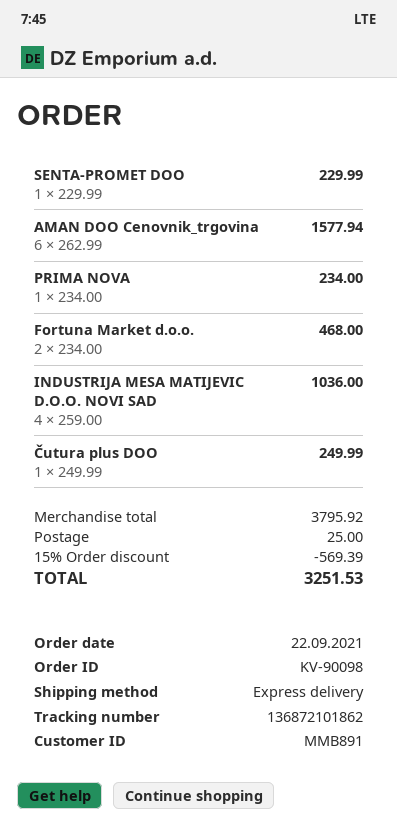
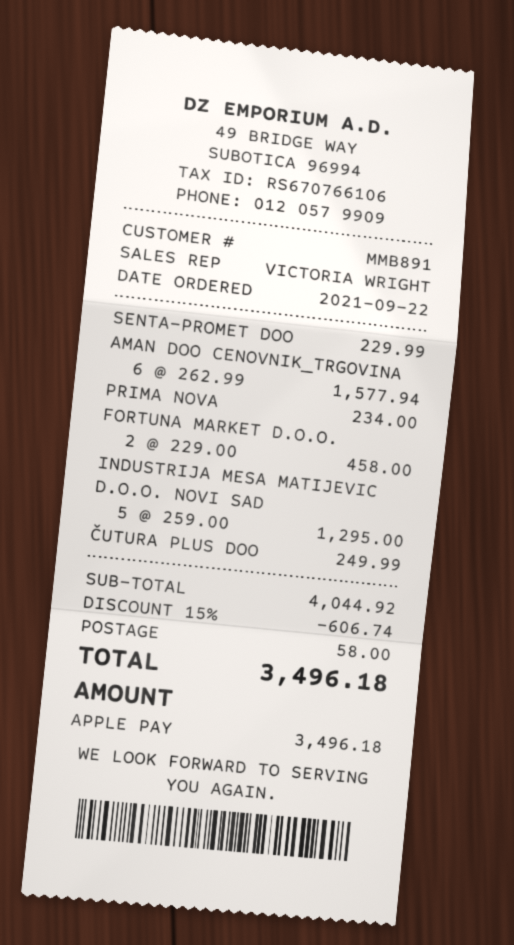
Fortuna Market d.o.o.: 2 x 234.00 = 468.00 -> 2 x 229.00 = 458.00
INDUSTRIJA MESA MATIJEVIC D.O.O. NOVI SAD: 4 x 259.00 = 1036.00 -> 5 x 259.00 = 1295.00
subtotal: 3795.92 -> 4044.92
discount: 15% = 569.39 -> 15% = 606.74
shipping: 25.00 -> 58.00
total: 3251.53 -> 3496.18

